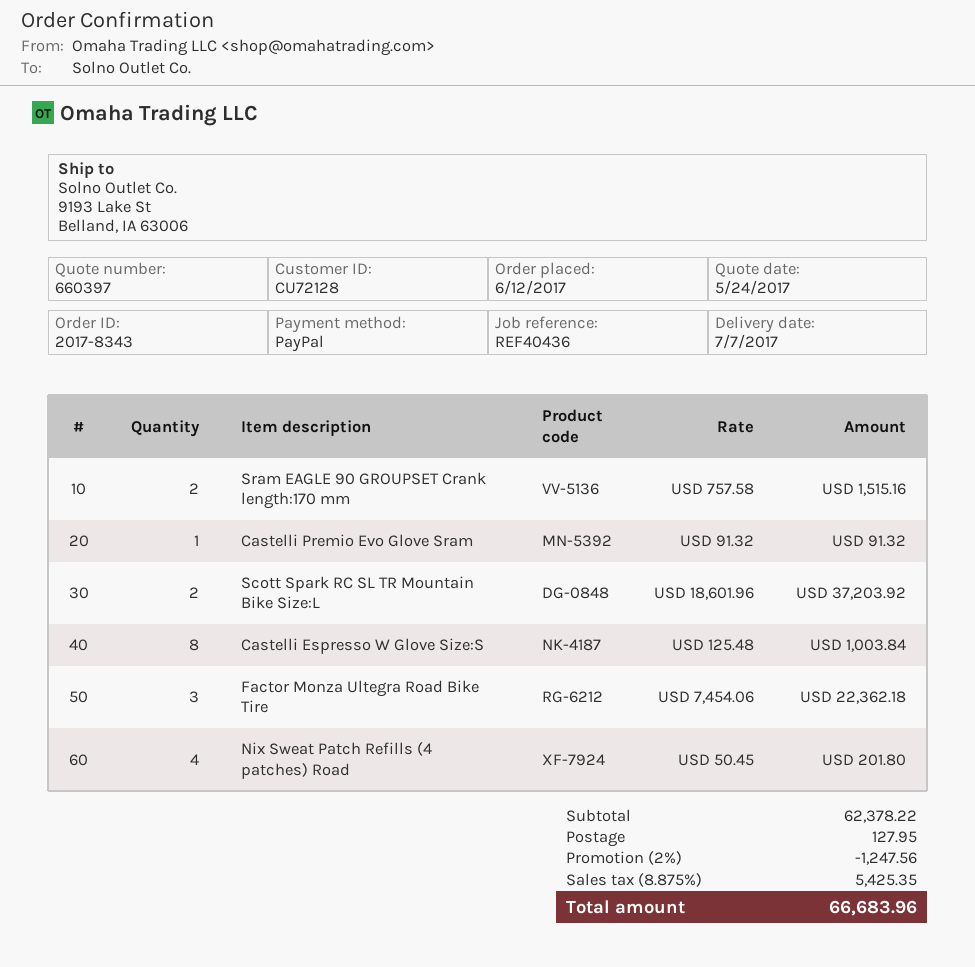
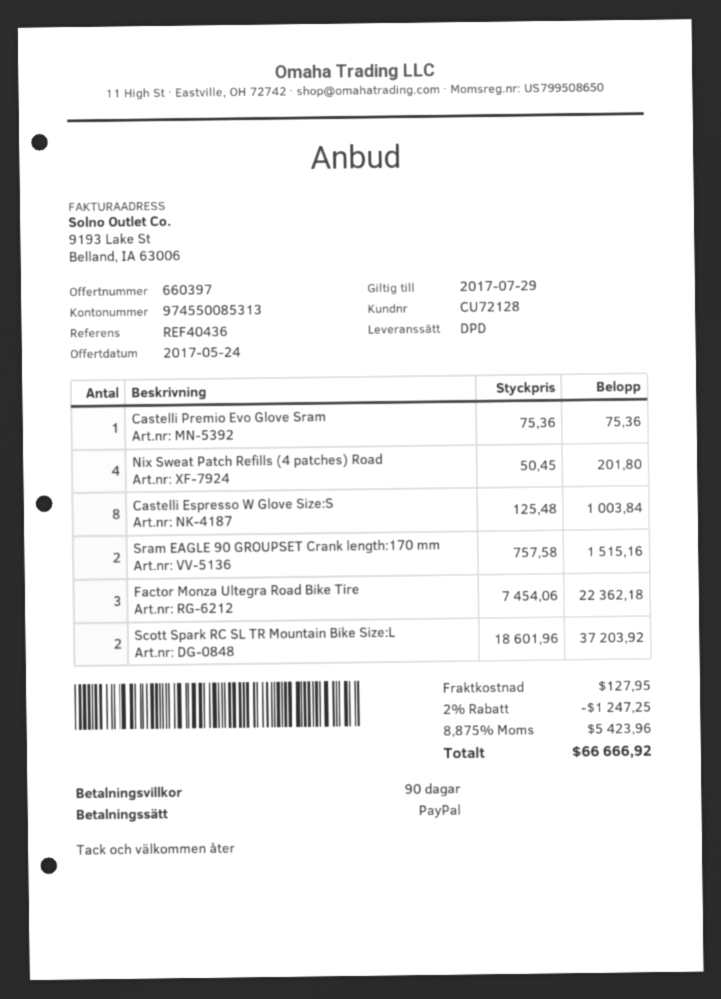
Castelli Premio Evo Glove Sram: 1 x 91.32 = 91.32 -> 1 x 75.36 = 75.36
discount: 2% = 1247.56 -> 2% = 1247.25
tax: 8.875% = 5425.35 -> 8.875% = 5423.96
total: 66683.96 -> 66666.92

